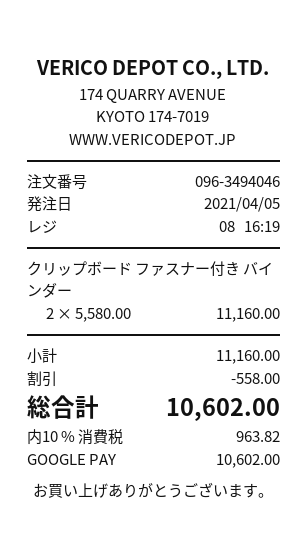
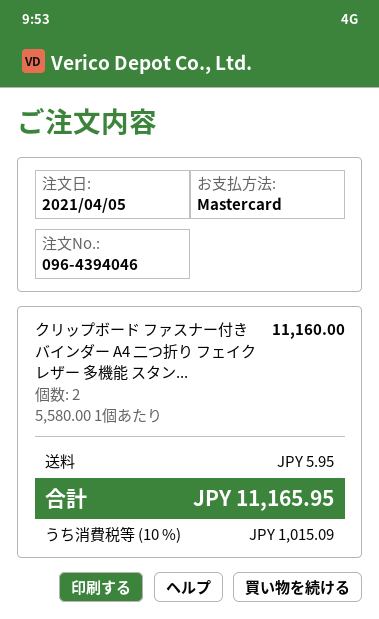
order number: 096-3494046 -> 096-4394046
payment method: Google Pay -> Mastercard
discount: 558.00 -> none
shipping: none -> 5.95
tax: 10% = 963.82 -> 10% = 1015.09
total: 10602.00 -> 11165.95

